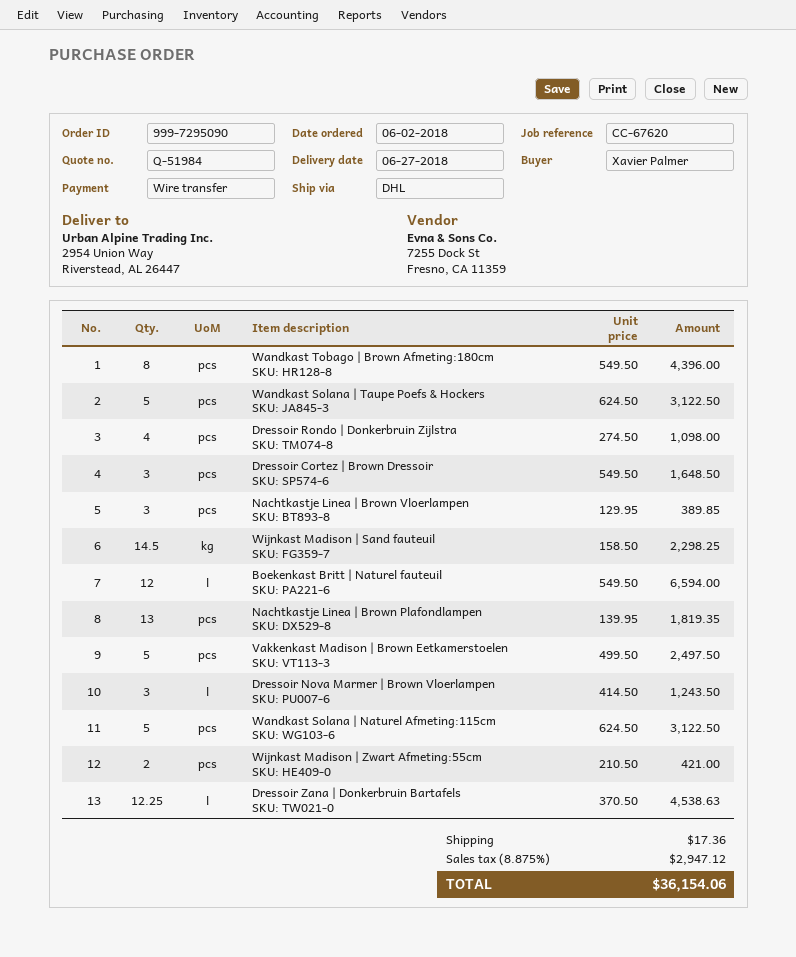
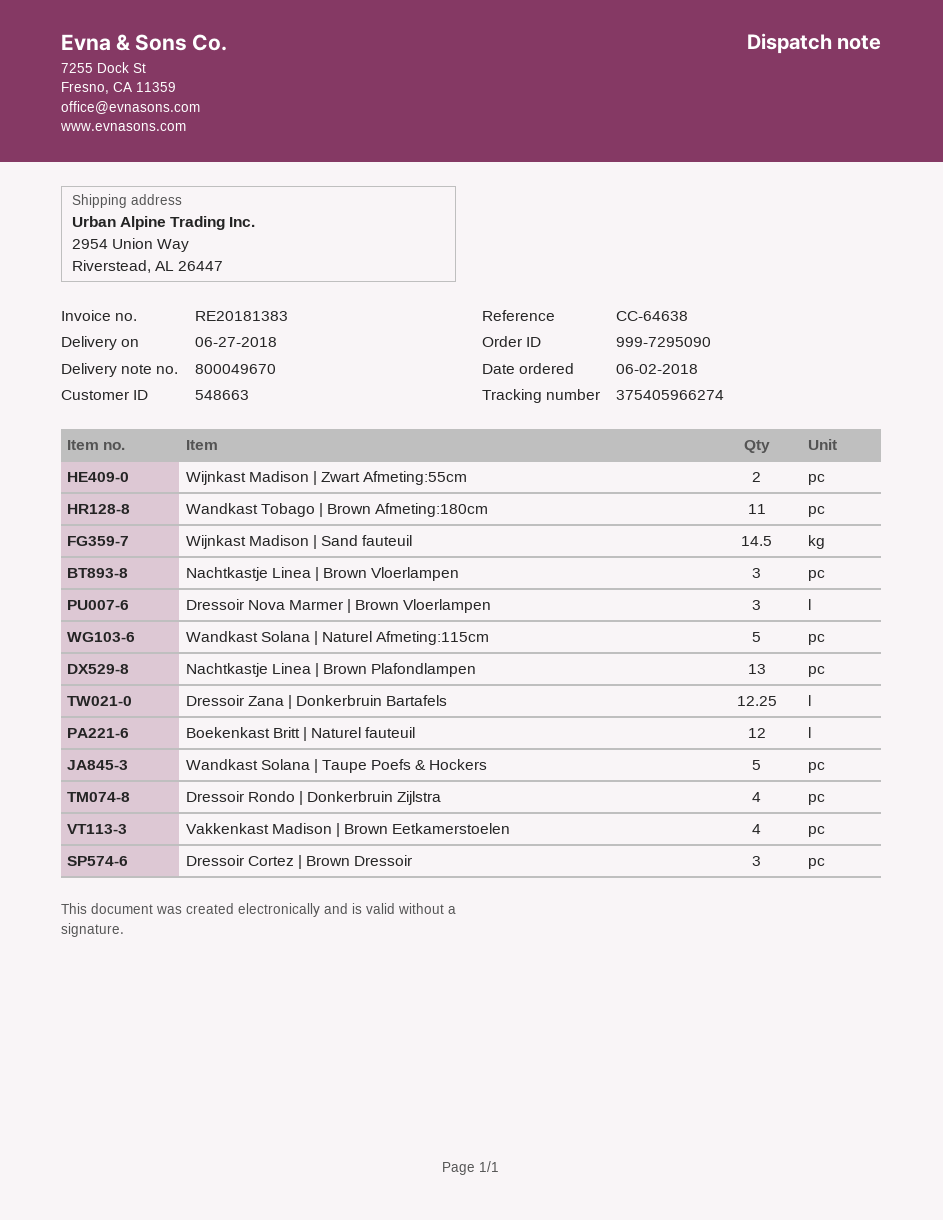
reference: CC-67620 -> CC-64638
Wandkast Tobago | Brown Afmeting:180cm: 8 -> 11
Vakkenkast Madison | Brown Eetkamerstoelen: 5 -> 4

